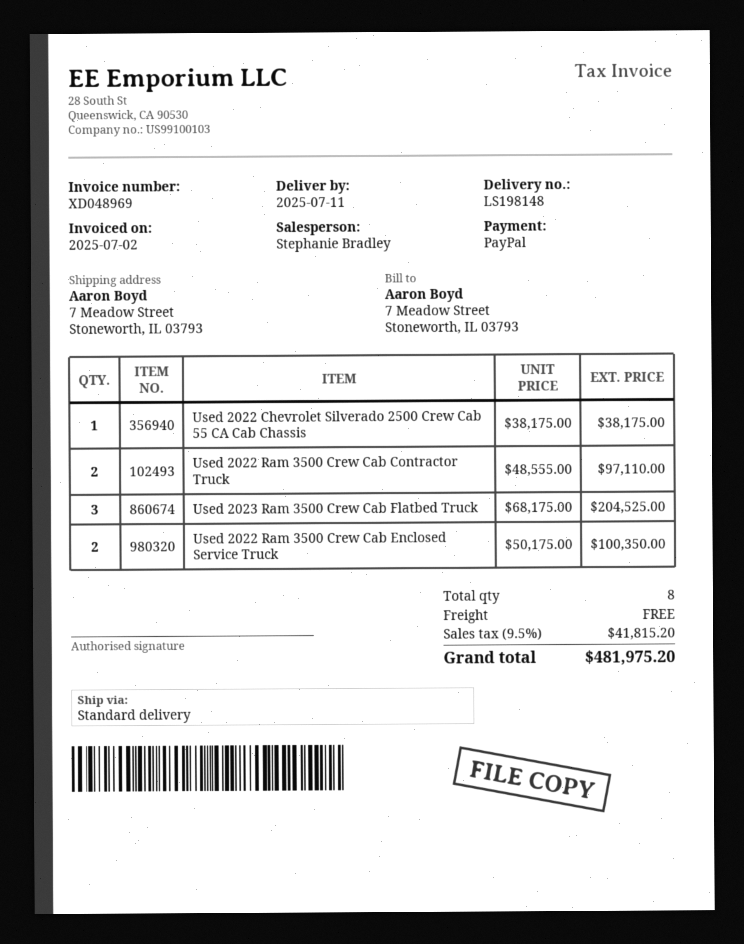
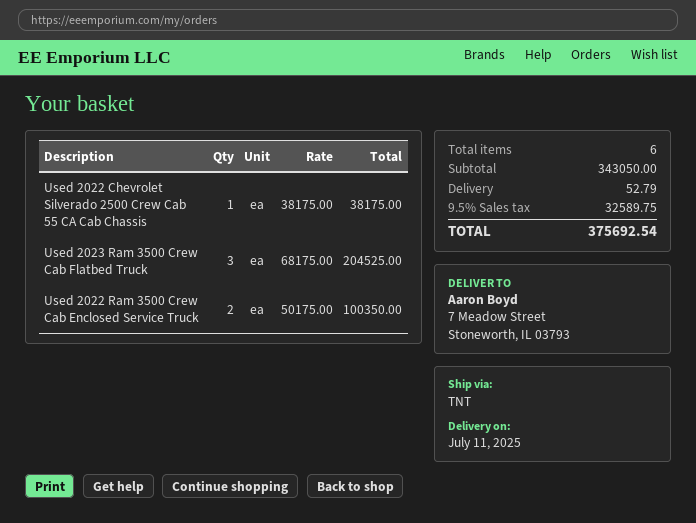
shipping method: standard -> TNT
Used 2022 Ram 3500 Crew Cab Contractor Truck: 2 x 48555.00 = 97110.00 -> none
total quantity: 8 -> 6
shipping: 0.00 -> 52.79
tax: 9.5% = 41815.20 -> 9.5% = 32589.75
total: 481975.20 -> 375692.54

